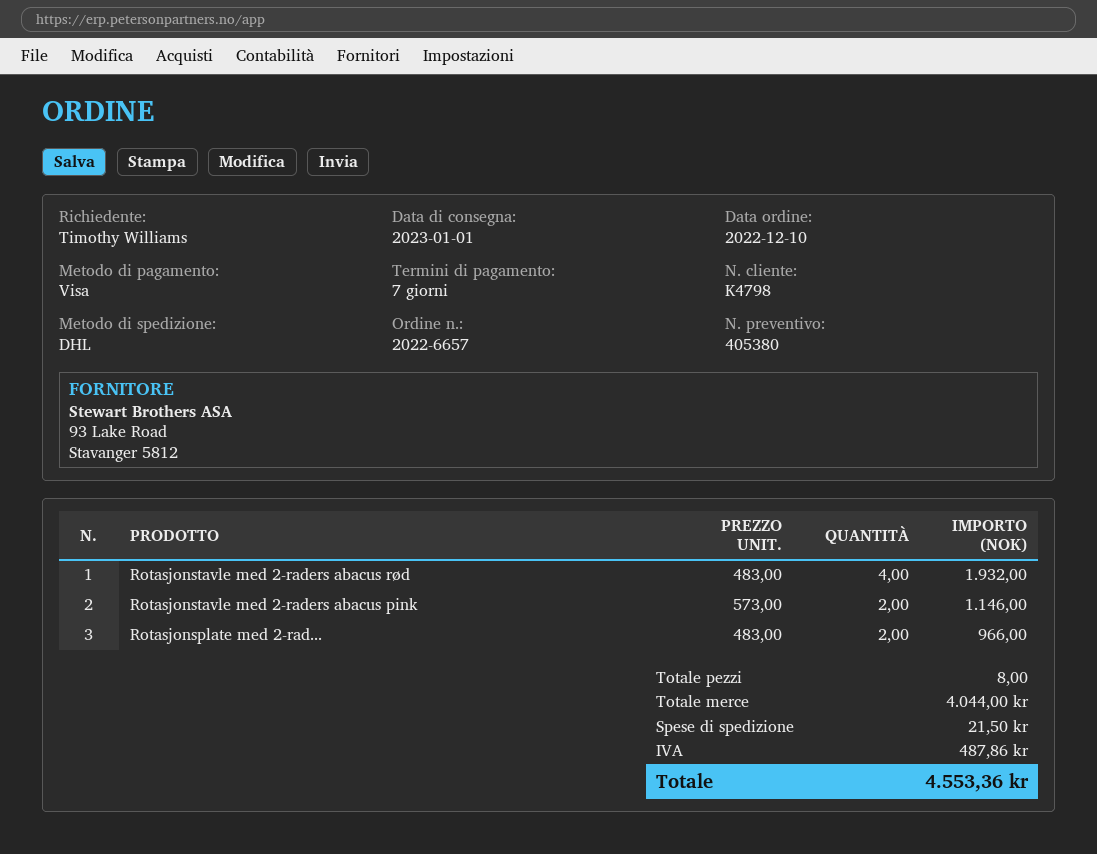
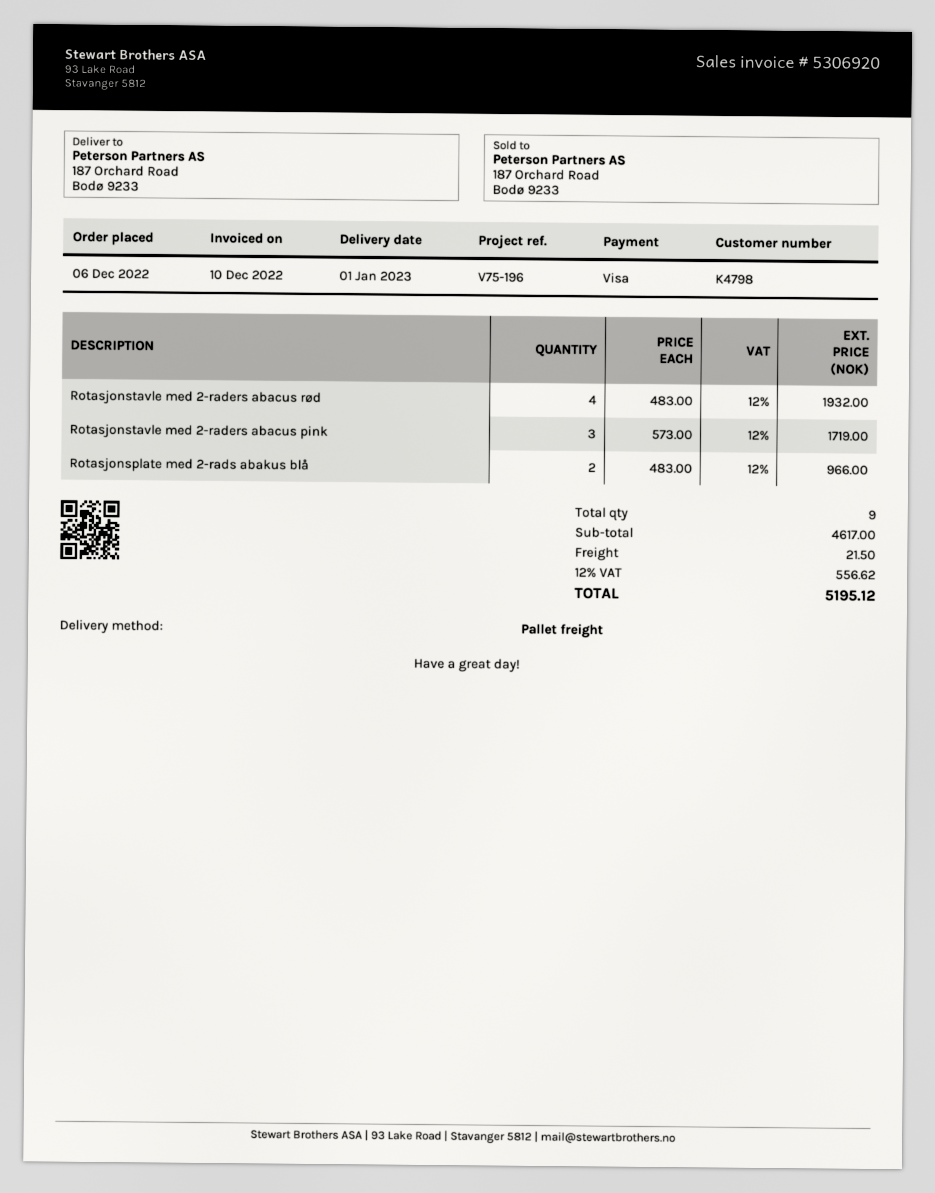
order date: 2022-12-10 -> 2022-12-06
shipping method: DHL -> pallet freight
Rotasjonstavle med 2-raders abacus pink: 2 x 573.00 = 1146.00 -> 3 x 573.00 = 1719.00
total quantity: 8 -> 9
subtotal: 4044.00 -> 4617.00
tax: 487.86 -> 556.62
total: 4553.36 -> 5195.12

